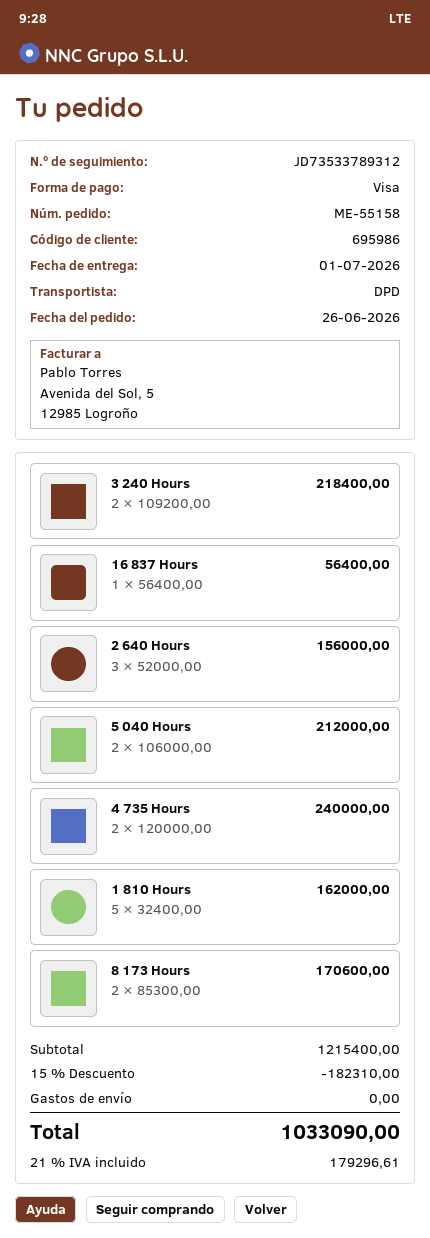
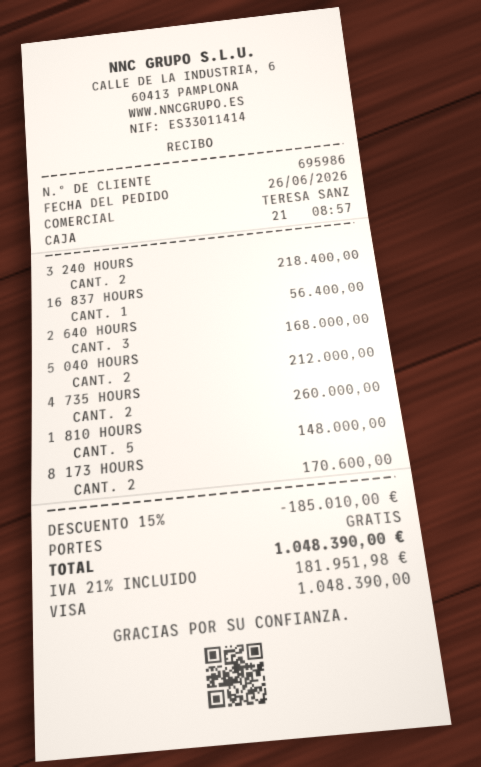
2 640 Hours: 3 for 156000.00 -> 3 for 168000.00
4 735 Hours: 2 for 240000.00 -> 2 for 260000.00
1 810 Hours: 5 for 162000.00 -> 5 for 148000.00
discount: 15% = 182310.00 -> 15% = 185010.00
tax: 21% = 179296.61 -> 21% = 181951.98
total: 1033090.00 -> 1048390.00

